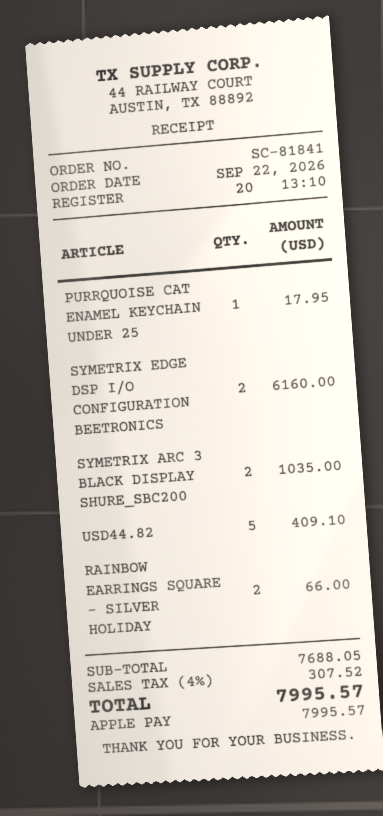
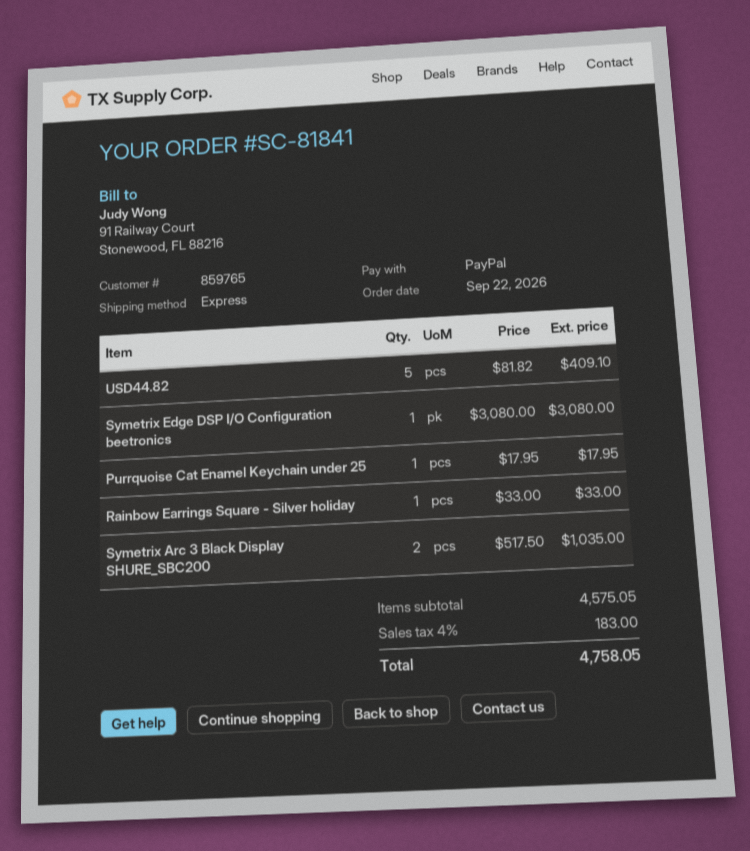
payment method: Apple Pay -> PayPal
SYMETRIX EDGE DSP I/O CONFIGURATION BEETRONICS: 2 for 6160.00 -> 1 for 3080.00
RAINBOW EARRINGS SQUARE - SILVER HOLIDAY: 2 for 66.00 -> 1 for 33.00
subtotal: 7688.05 -> 4575.05
tax: 4% = 307.52 -> 4% = 183.00
total: 7995.57 -> 4758.05

